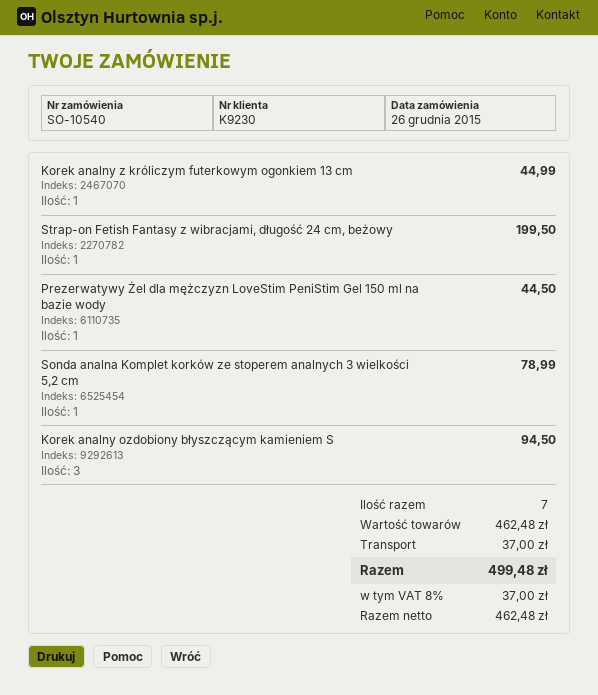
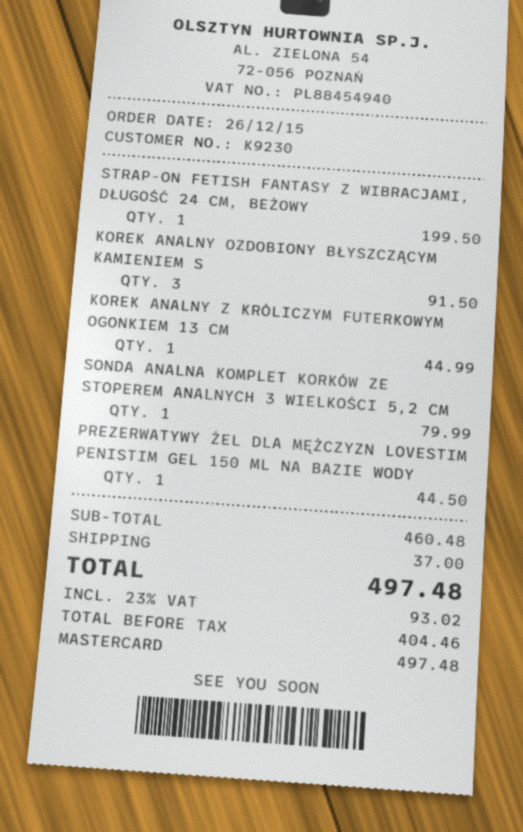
Sonda analna Komplet korków ze stoperem analnych 3 wielkości 5,2 cm: 1 for 78.99 -> 1 for 79.99
Korek analny ozdobiony błyszczącym kamieniem S: 3 for 94.50 -> 3 for 91.50
subtotal: 462.48 -> 460.48
net: 462.48 -> 404.46
tax: 8% = 37.00 -> 23% = 93.02
total: 499.48 -> 497.48

